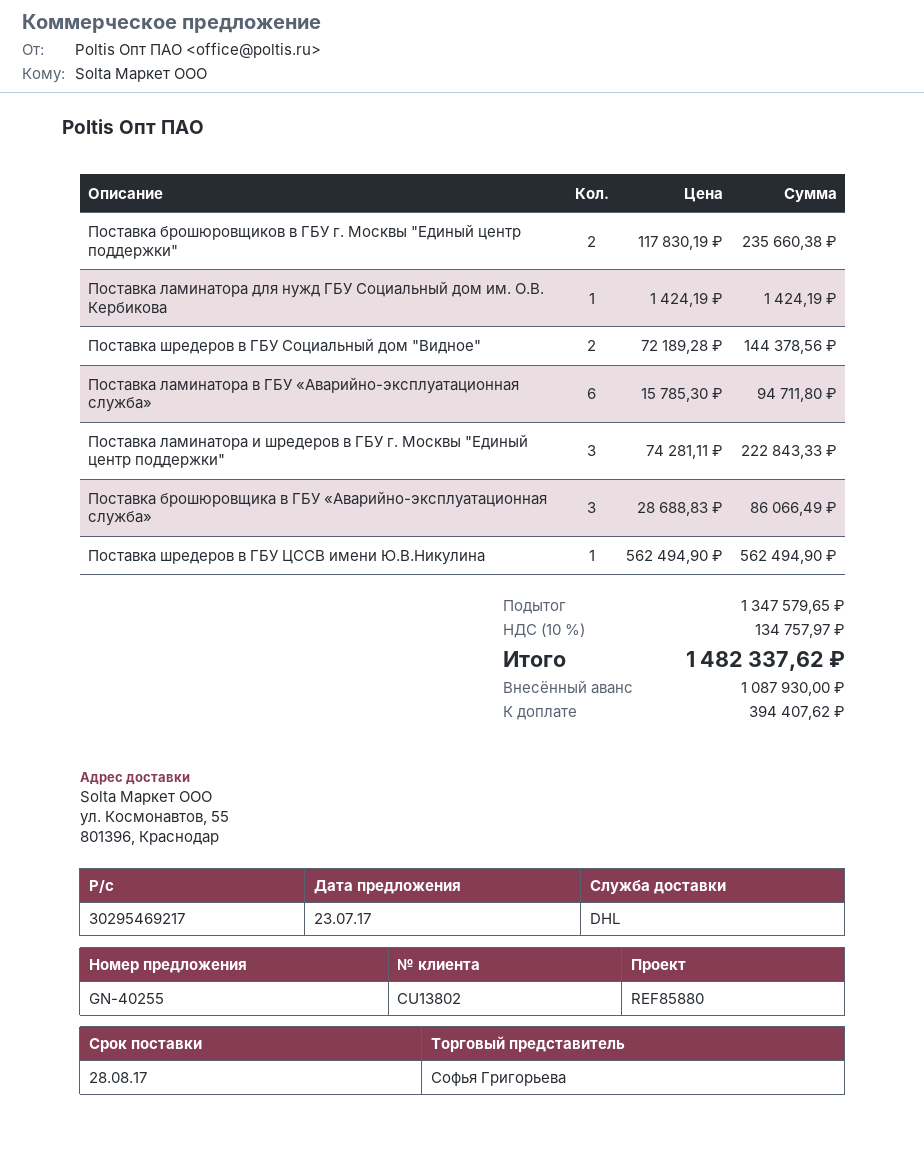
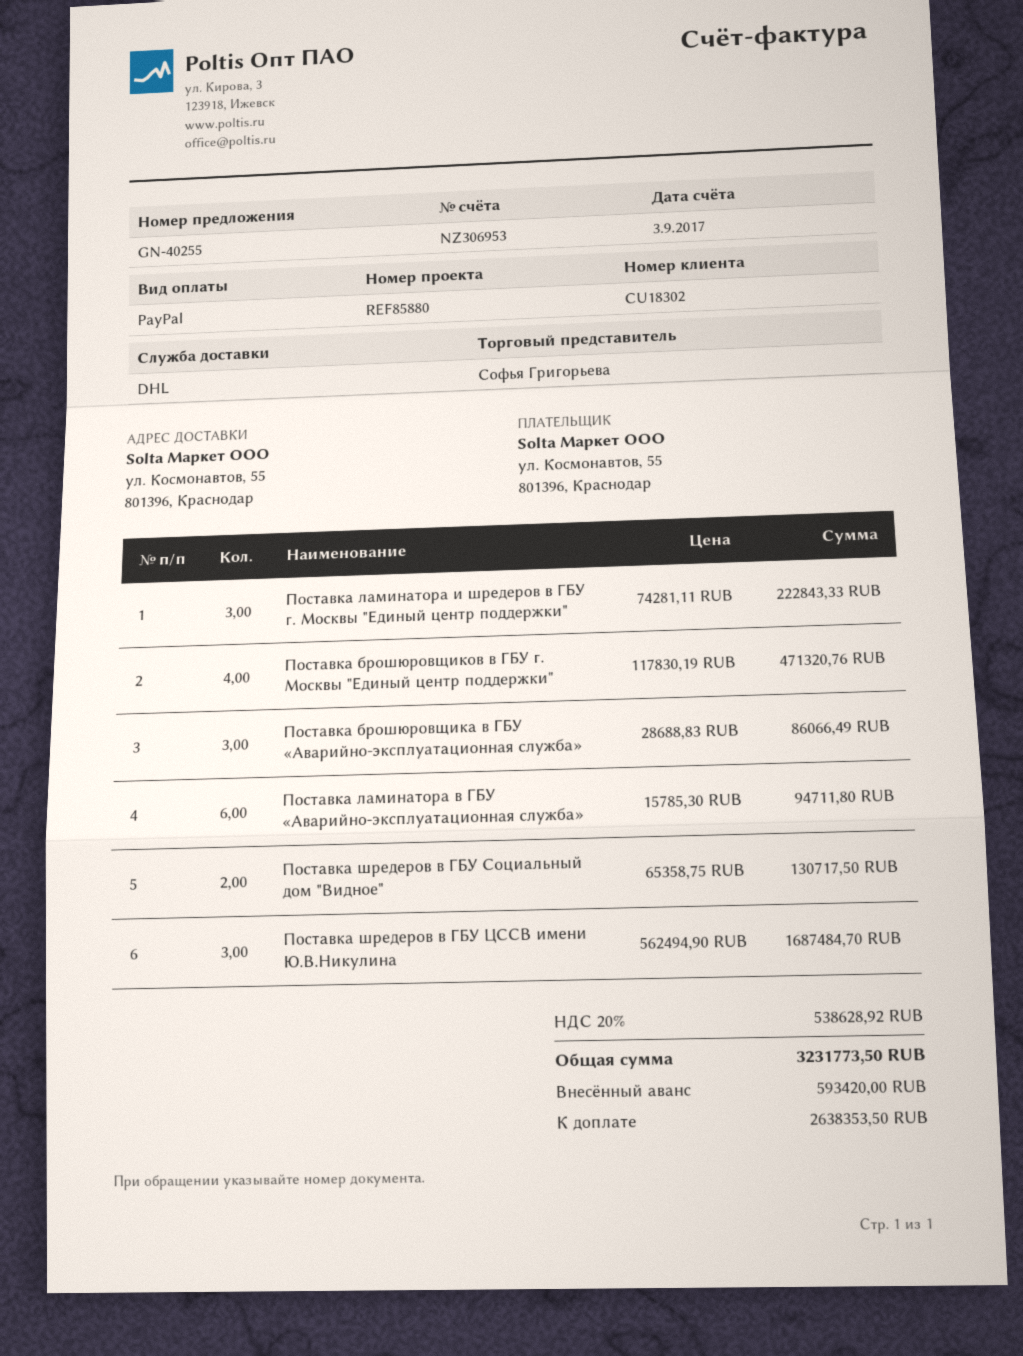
customer number: CU13802 -> CU18302
Поставка брошюровщиков в ГБУ г. Москвы "Единый центр поддержки": 2 x 117830.19 = 235660.38 -> 4 x 117830.19 = 471320.76
Поставка ламинатора для нужд ГБУ Социальный дом им. О.В. Кербикова: 1 x 1424.19 = 1424.19 -> none
Поставка шредеров в ГБУ Социальный дом "Видное": 2 x 72189.28 = 144378.56 -> 2 x 65358.75 = 130717.50
Поставка шредеров в ГБУ ЦССВ имени Ю.В.Никулина: 1 x 562494.90 = 562494.90 -> 3 x 562494.90 = 1687484.70
tax: 10% = 134757.97 -> 20% = 538628.92
total: 1482337.62 -> 3231773.50
deposit: 1087930.00 -> 593420.00
balance: 394407.62 -> 2638353.50

